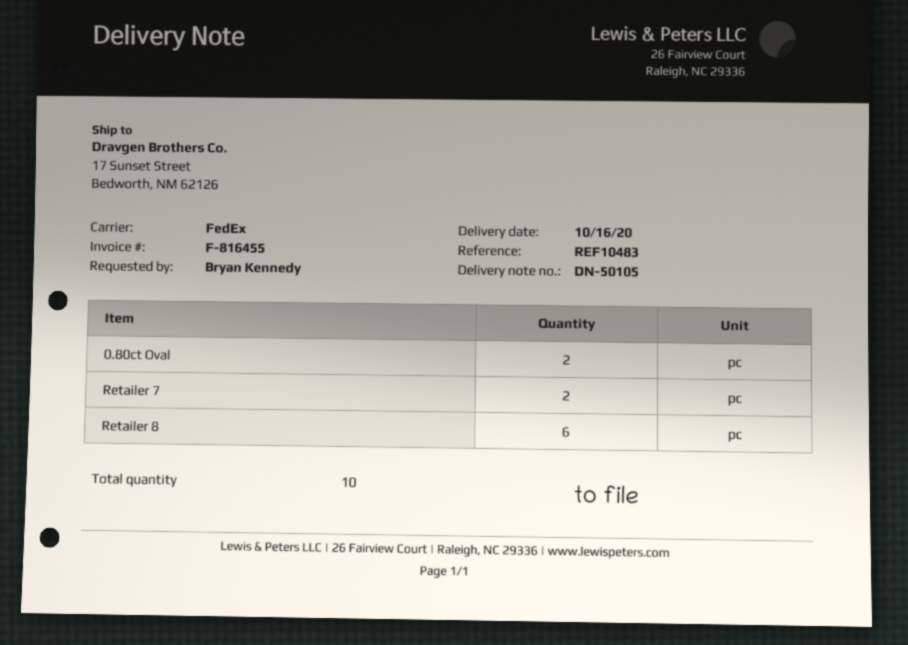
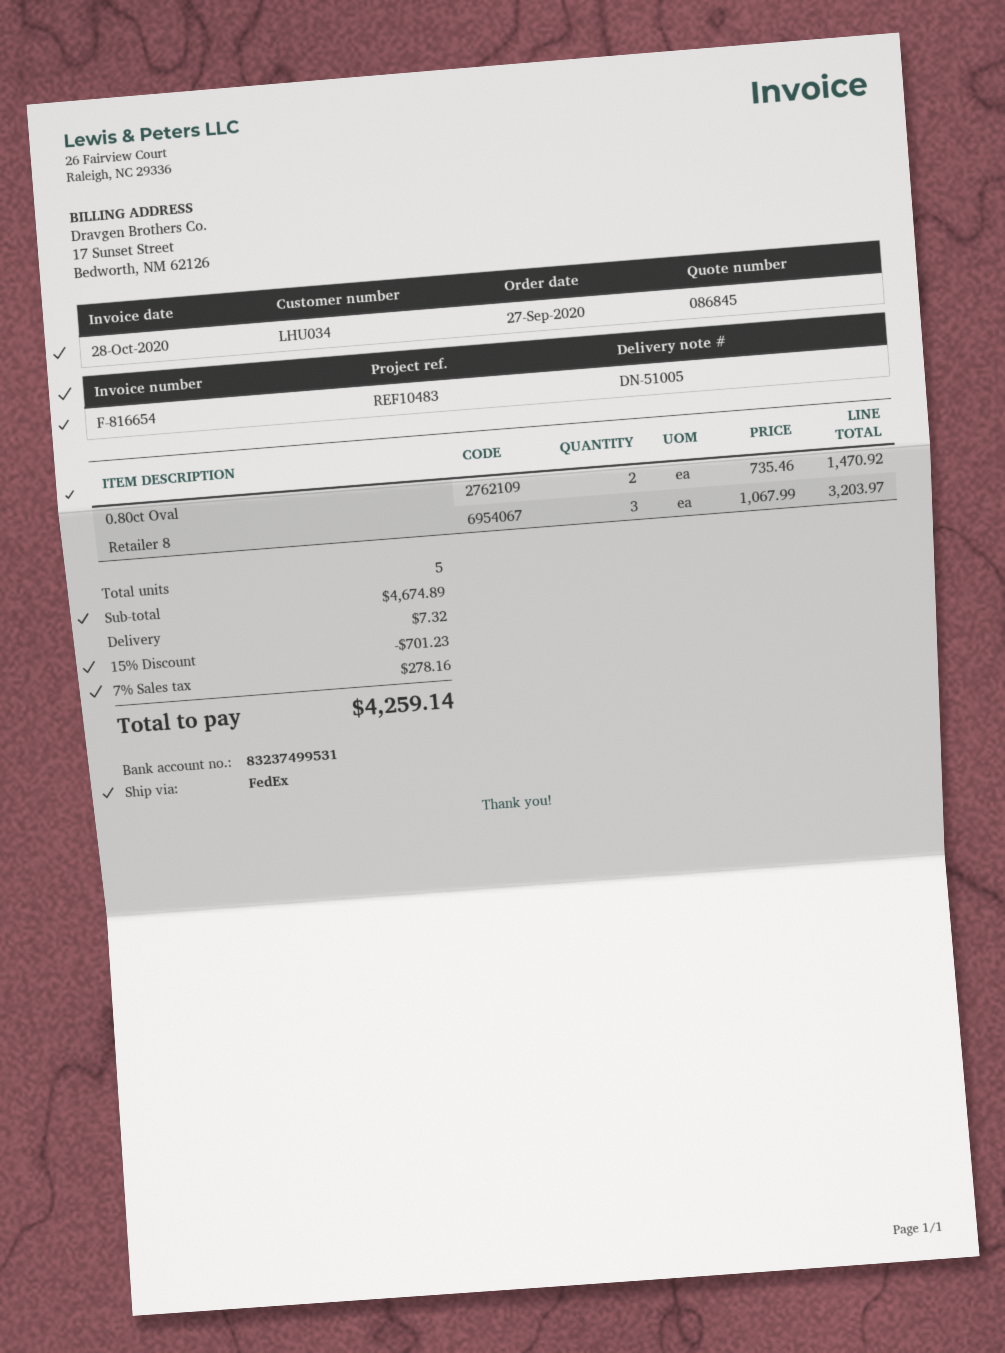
delivery note number: DN-50105 -> DN-51005
invoice number: F-816455 -> F-816654
Retailer 7: 2 -> none
Retailer 8: 6 -> 3
total quantity: 10 -> 5

